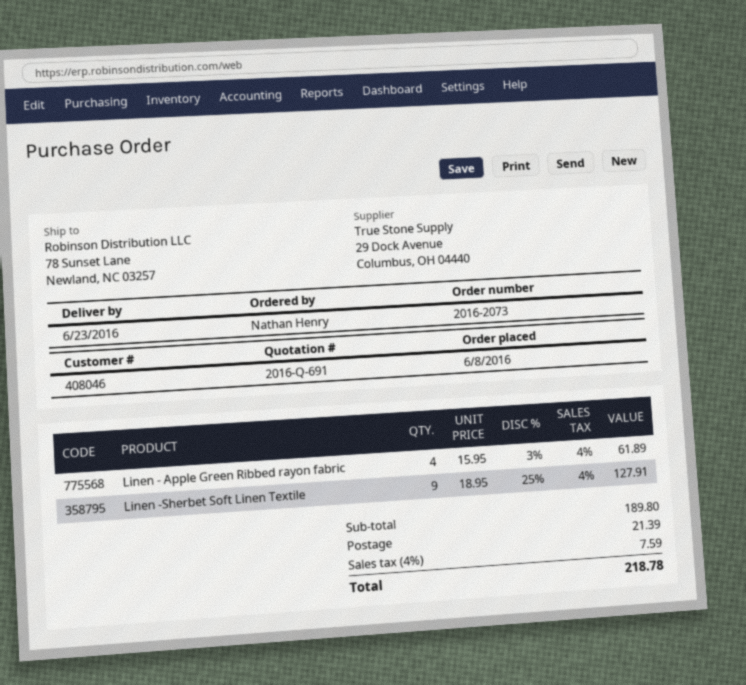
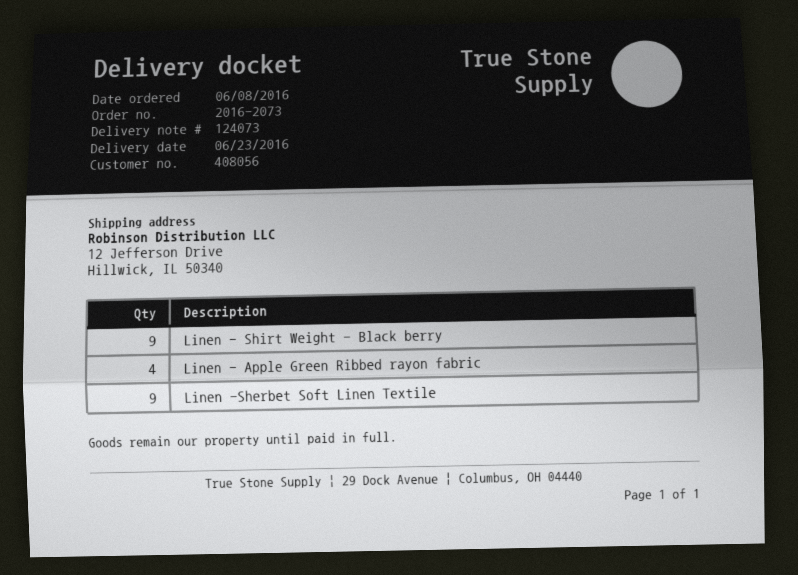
customer number: 408046 -> 408056
ship to: 78 Sunset Lane, Newland, NC 03257 -> 12 Jefferson Drive, Hillwick, IL 50340
Linen - Shirt Weight - Black berry: none -> 9

